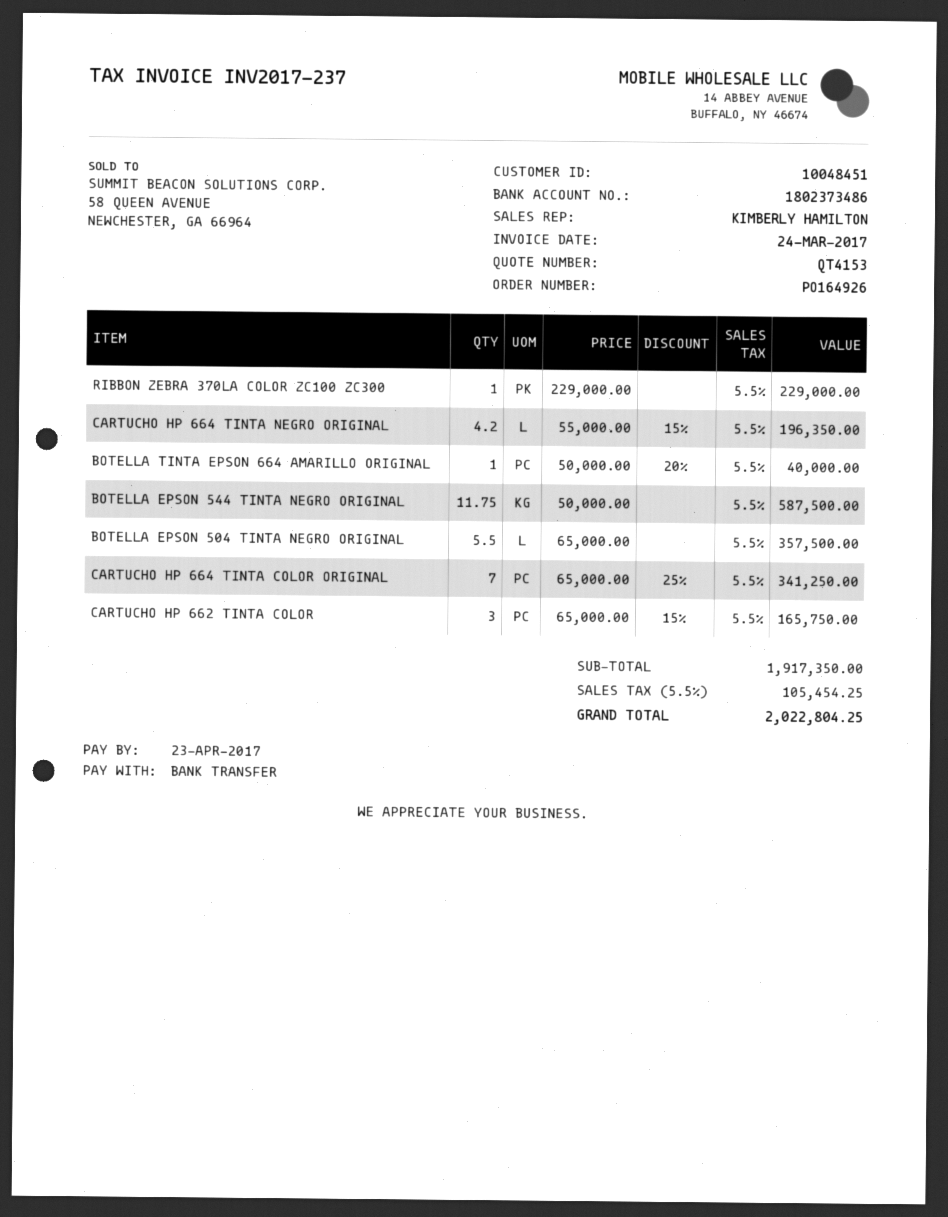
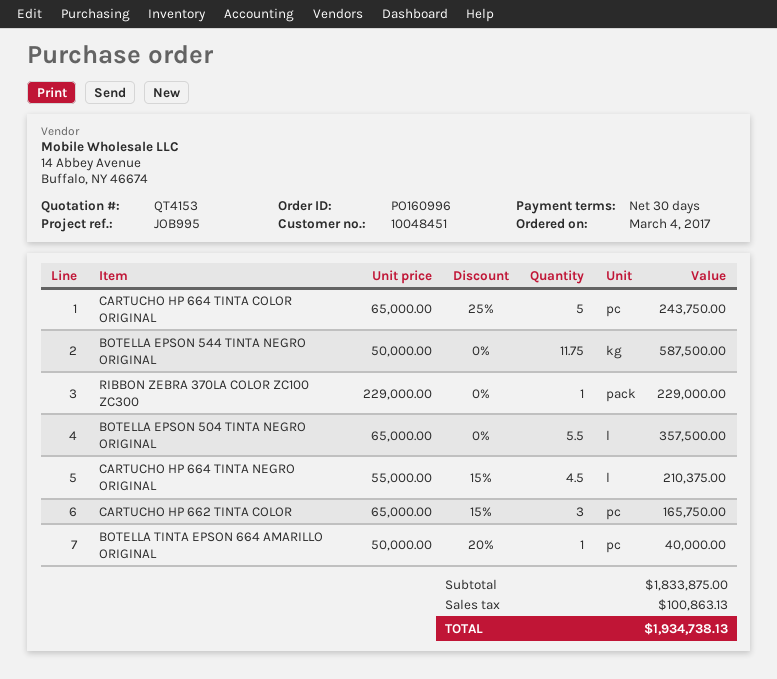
order number: PO164926 -> PO160996
CARTUCHO HP 664 TINTA NEGRO ORIGINAL: 4.2 x 55000.00 - 15% = 196350.00 -> 4.5 x 55000.00 - 15% = 210375.00
CARTUCHO HP 664 TINTA COLOR ORIGINAL: 7 x 65000.00 - 25% = 341250.00 -> 5 x 65000.00 - 25% = 243750.00
subtotal: 1917350.00 -> 1833875.00
tax: 105454.25 -> 100863.13
total: 2022804.25 -> 1934738.13

